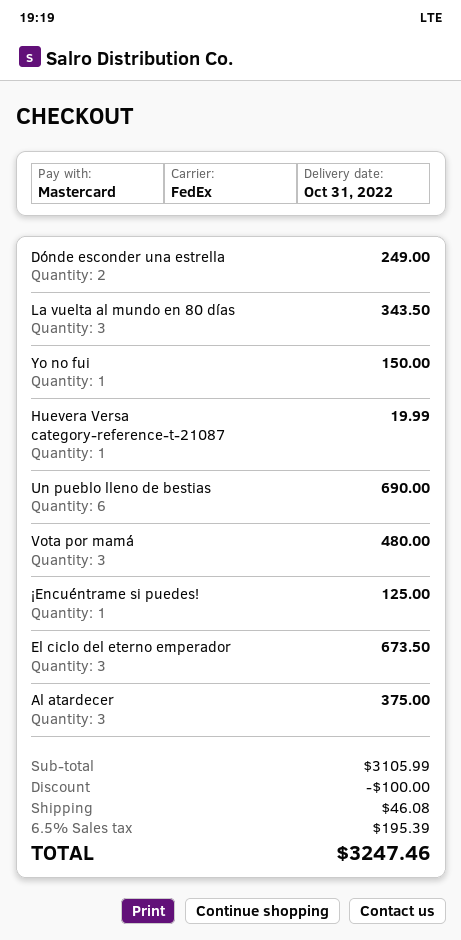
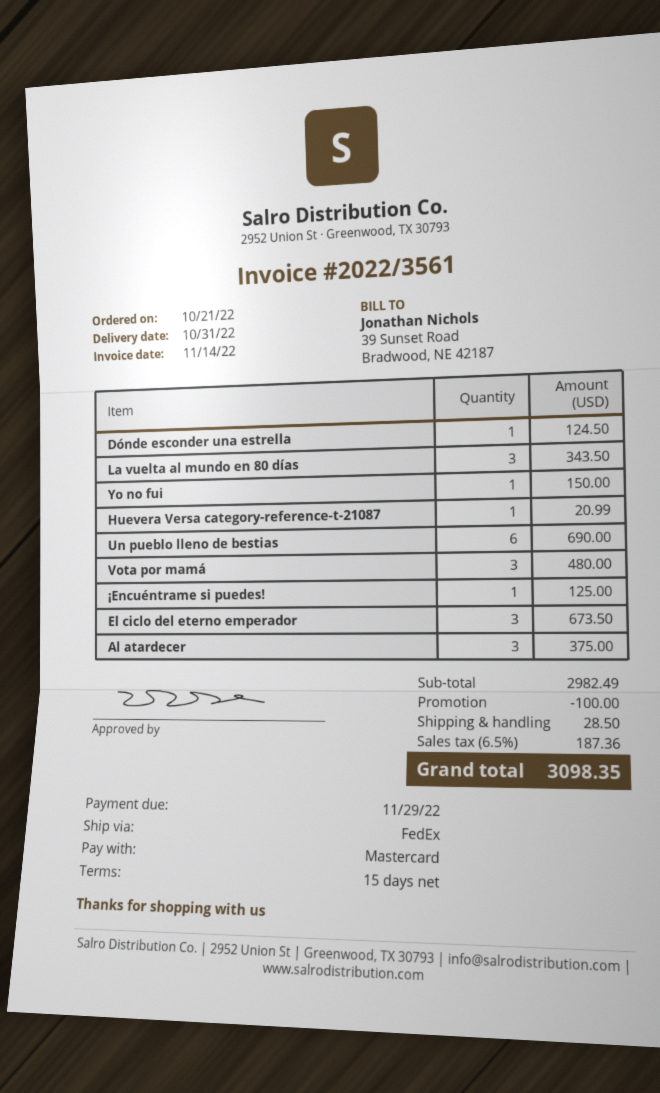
Dónde esconder una estrella: 2 for 249.00 -> 1 for 124.50
Huevera Versa category-reference-t-21087: 1 for 19.99 -> 1 for 20.99
subtotal: 3105.99 -> 2982.49
shipping: 46.08 -> 28.50
tax: 6.5% = 195.39 -> 6.5% = 187.36
total: 3247.46 -> 3098.35

